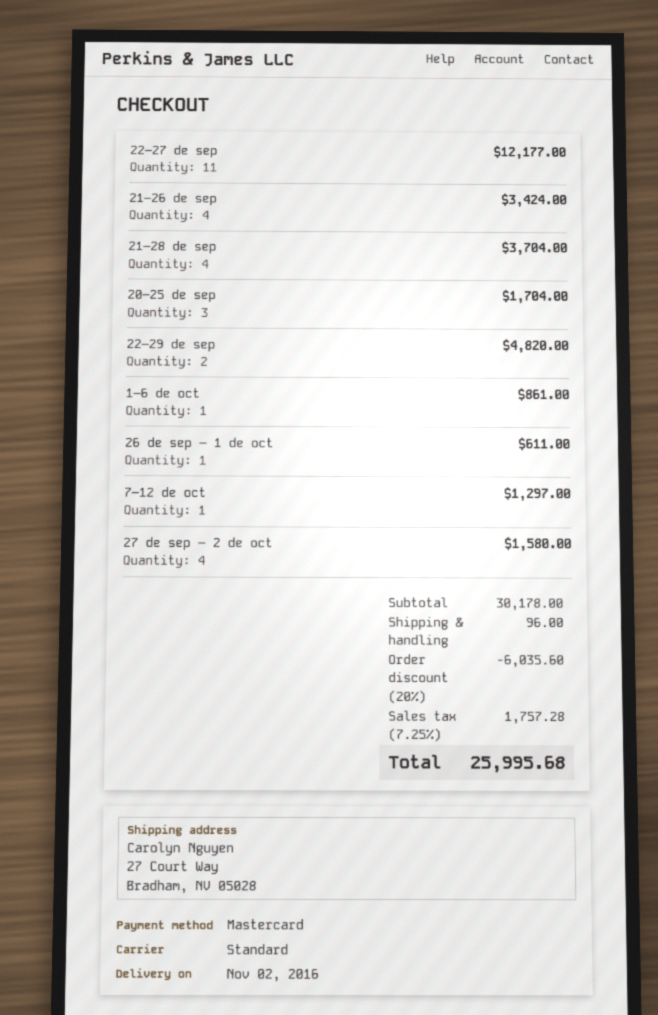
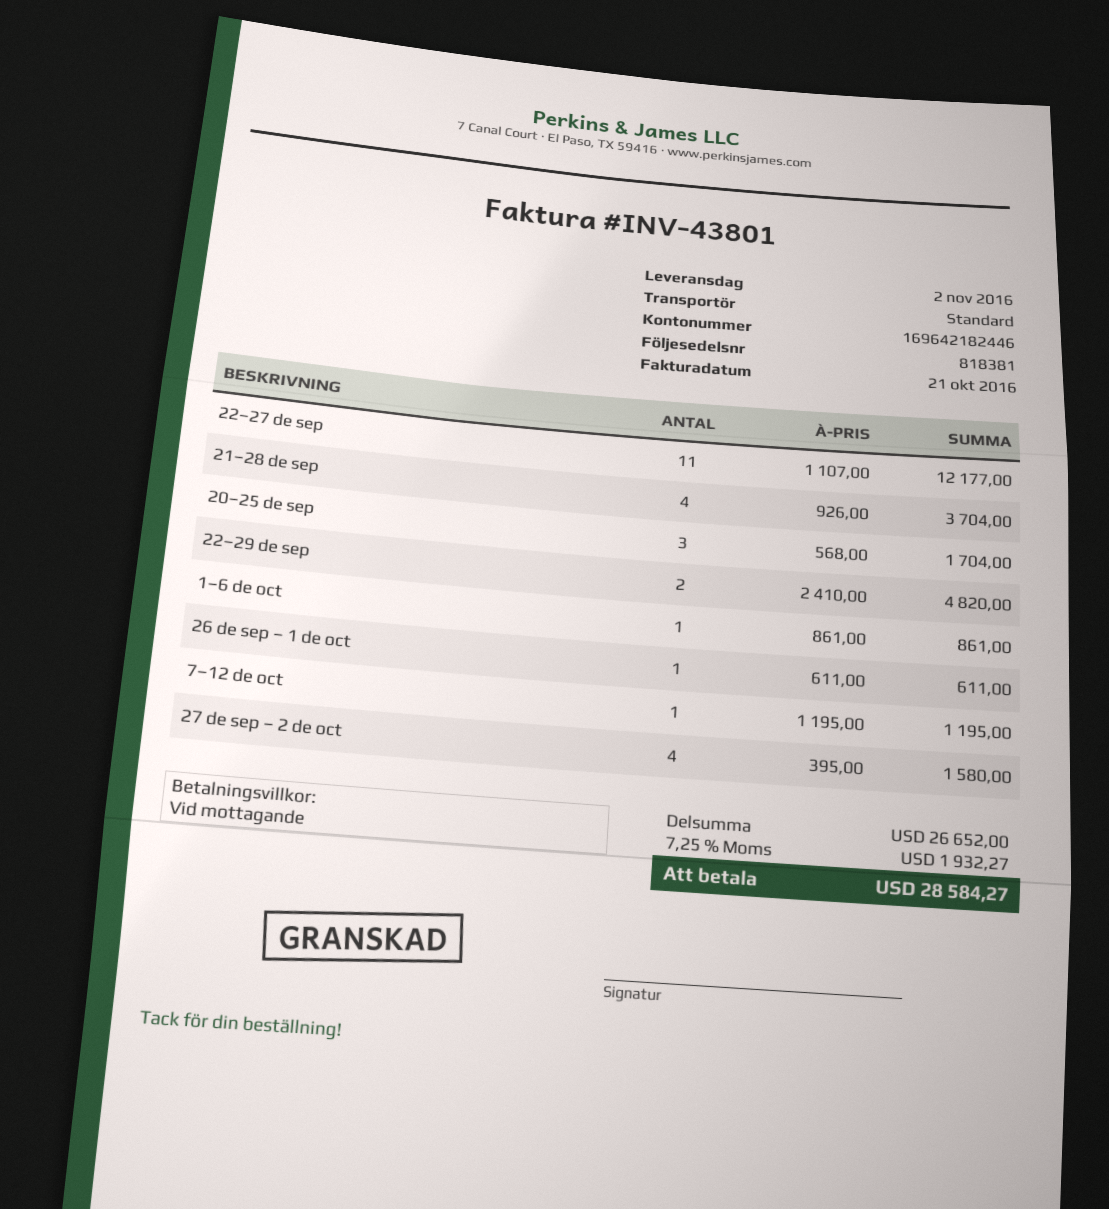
21–26 de sep: 4 for 3424.00 -> none
7–12 de oct: 1 for 1297.00 -> 1 for 1195.00
subtotal: 30178.00 -> 26652.00
discount: 20% = 6035.60 -> none
shipping: 96.00 -> none
tax: 7.25% = 1757.28 -> 7.25% = 1932.27
total: 25995.68 -> 28584.27

